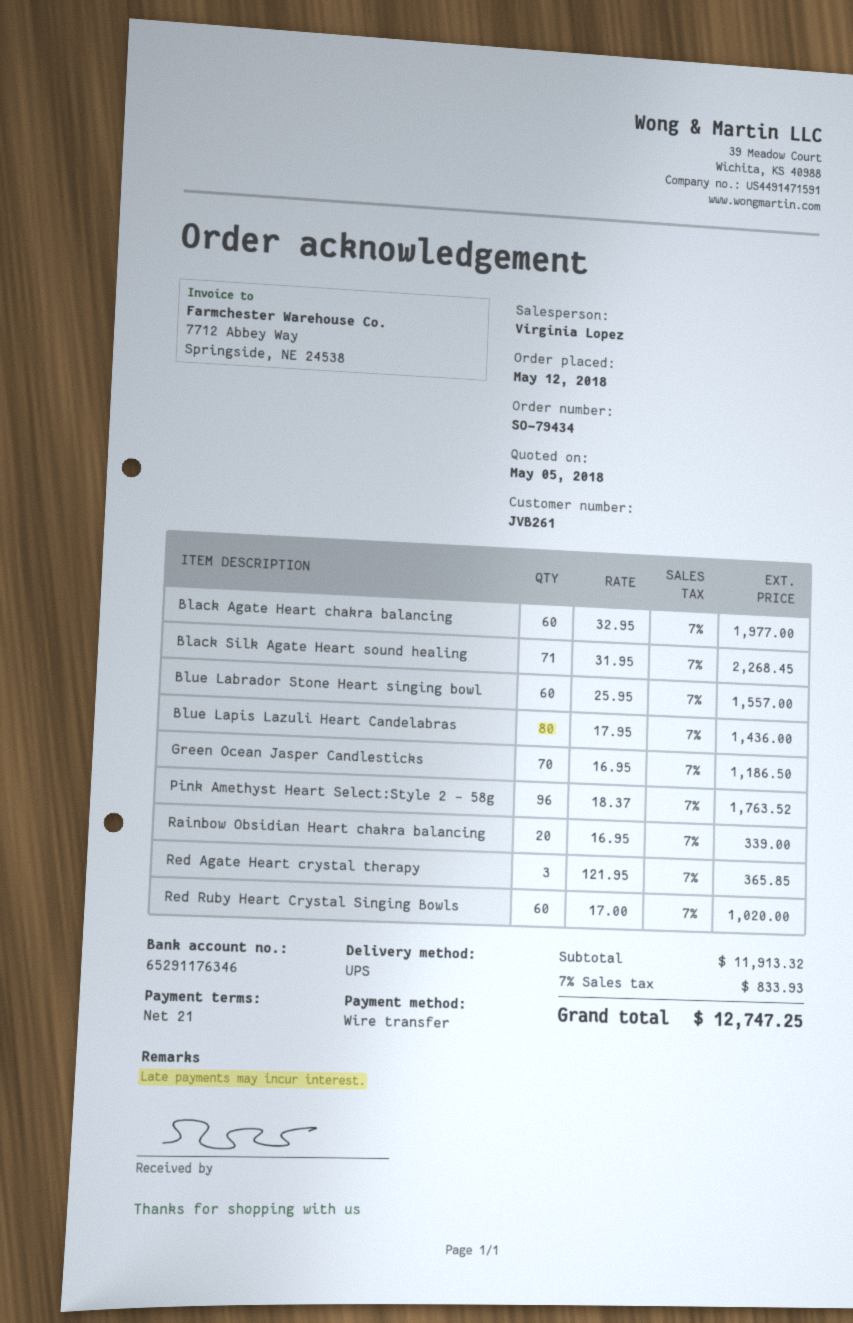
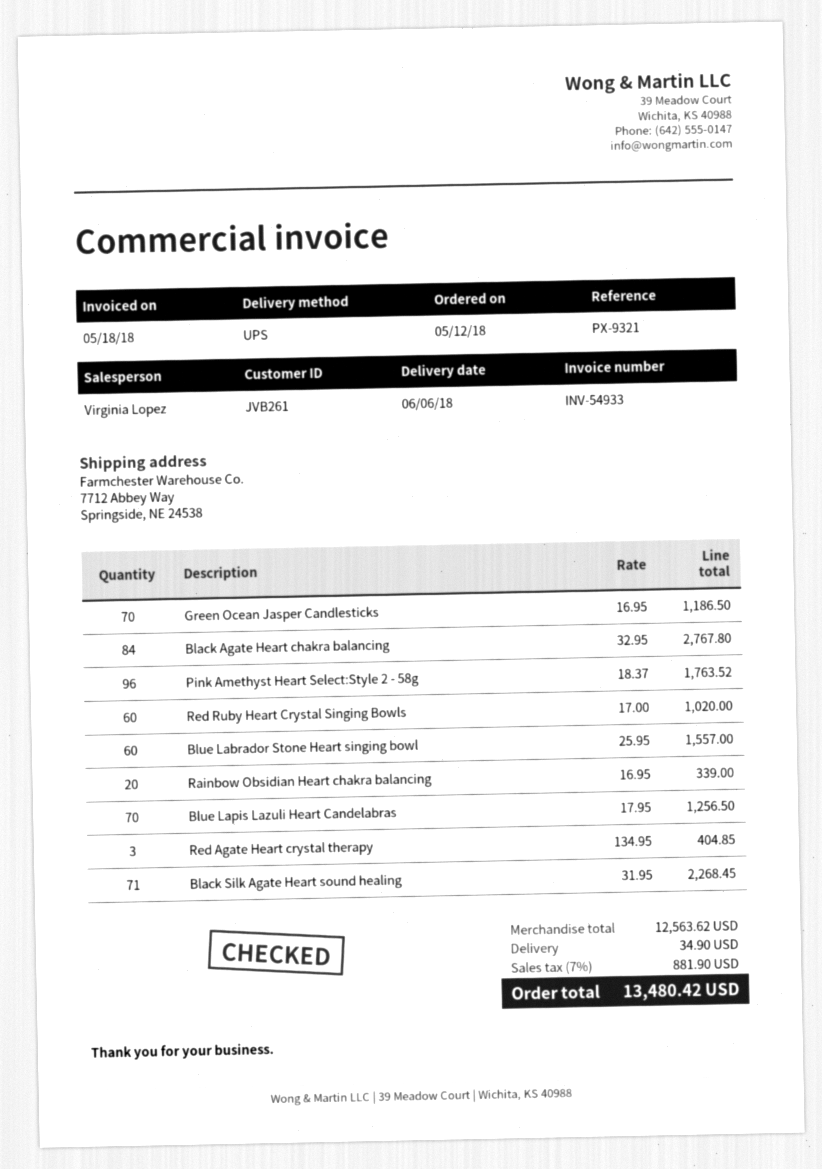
Black Agate Heart chakra balancing: 60 x 32.95 = 1977.00 -> 84 x 32.95 = 2767.80
Blue Lapis Lazuli Heart Candelabras: 80 x 17.95 = 1436.00 -> 70 x 17.95 = 1256.50
Red Agate Heart crystal therapy: 3 x 121.95 = 365.85 -> 3 x 134.95 = 404.85
subtotal: 11913.32 -> 12563.62
shipping: none -> 34.90
tax: 7% = 833.93 -> 7% = 881.90
total: 12747.25 -> 13480.42

